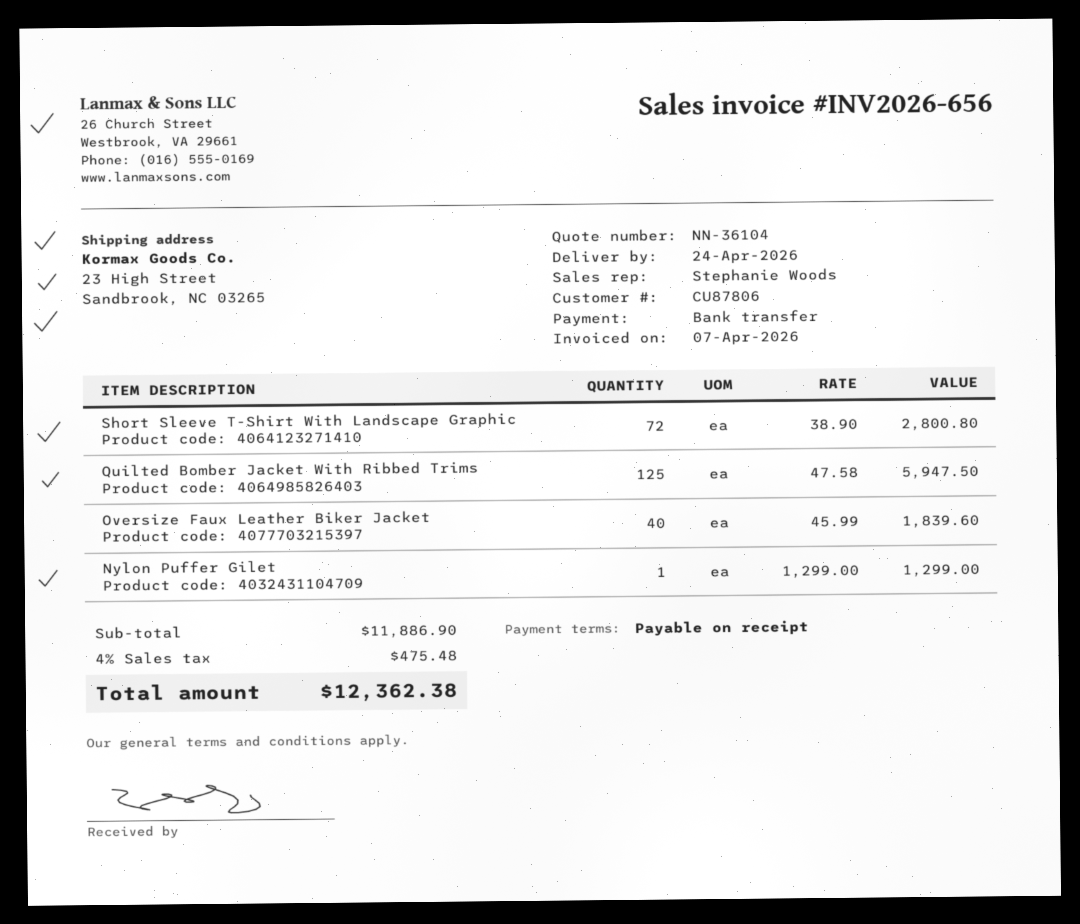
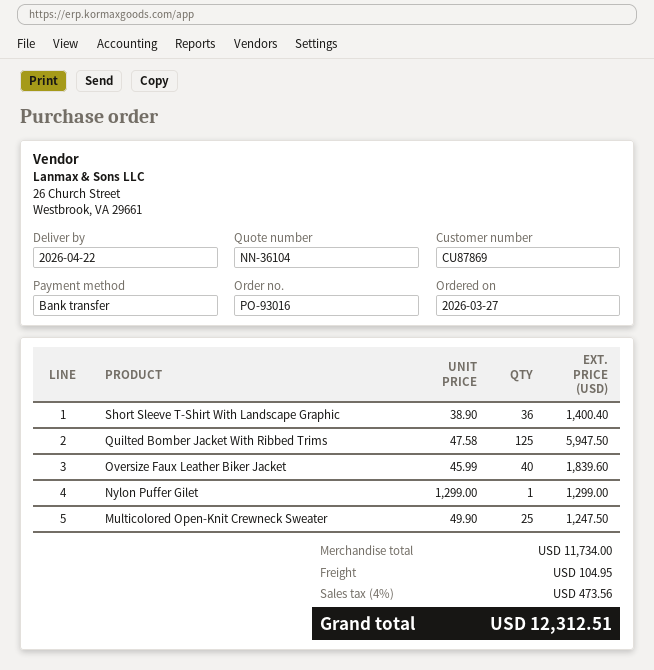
delivery date: 2026-04-24 -> 2026-04-22
customer number: CU87806 -> CU87869
Short Sleeve T-Shirt With Landscape Graphic: 72 x 38.90 = 2800.80 -> 36 x 38.90 = 1400.40
Multicolored Open-Knit Crewneck Sweater: none -> 25 x 49.90 = 1247.50
subtotal: 11886.90 -> 11734.00
shipping: none -> 104.95
tax: 4% = 475.48 -> 4% = 473.56
total: 12362.38 -> 12312.51

